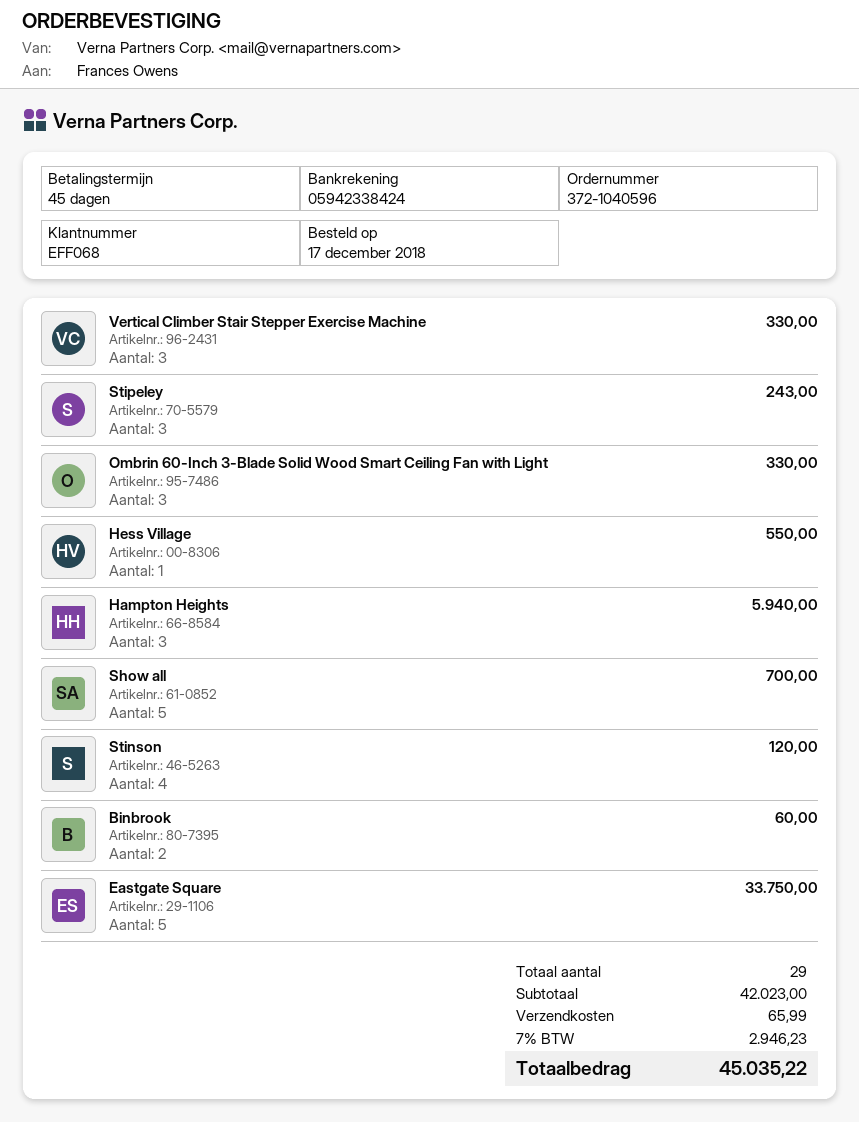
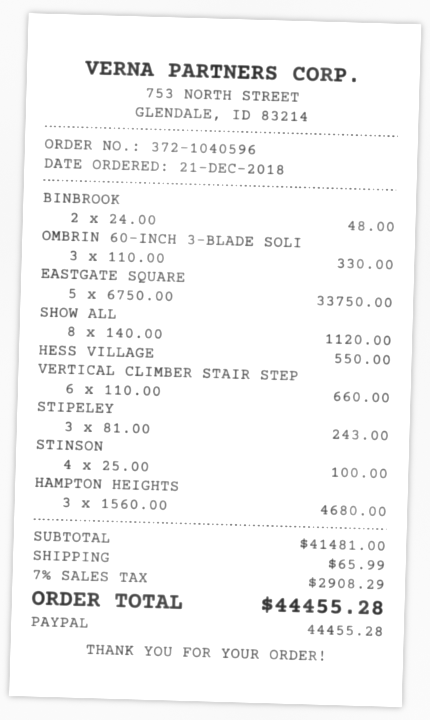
order date: 2018-12-17 -> 2018-12-21
Vertical Climber Stair Stepper Exercise Machine: 3 for 330.00 -> 6 for 660.00
Hampton Heights: 3 for 5940.00 -> 3 for 4680.00
Show all: 5 for 700.00 -> 8 for 1120.00
Stinson: 4 for 120.00 -> 4 for 100.00
Binbrook: 2 for 60.00 -> 2 for 48.00
subtotal: 42023.00 -> 41481.00
tax: 7% = 2946.23 -> 7% = 2908.29
total: 45035.22 -> 44455.28

